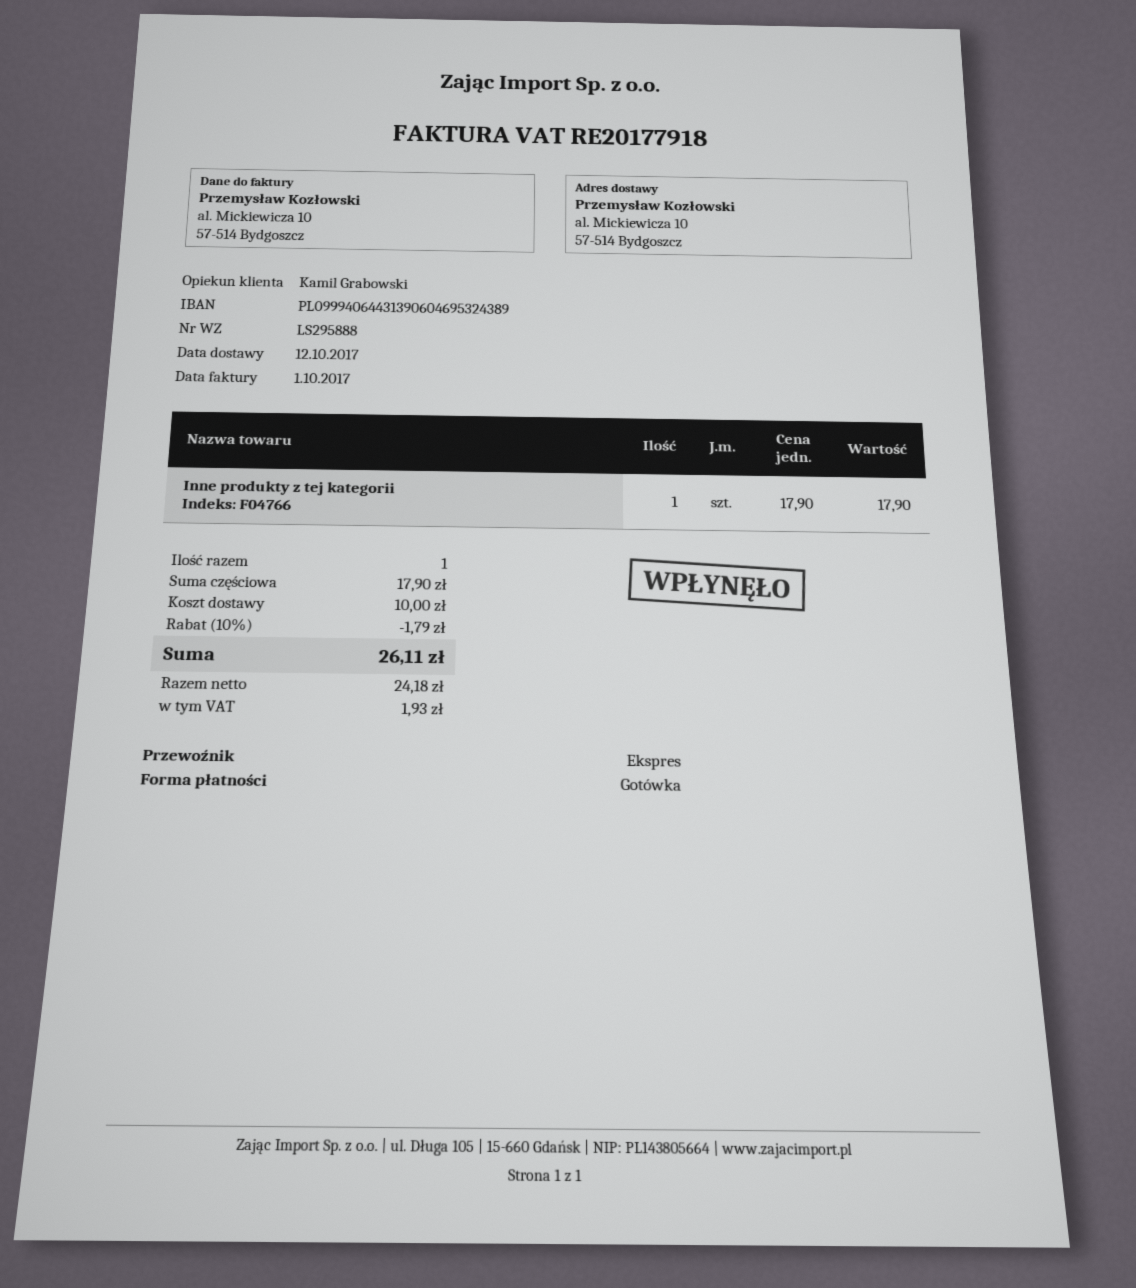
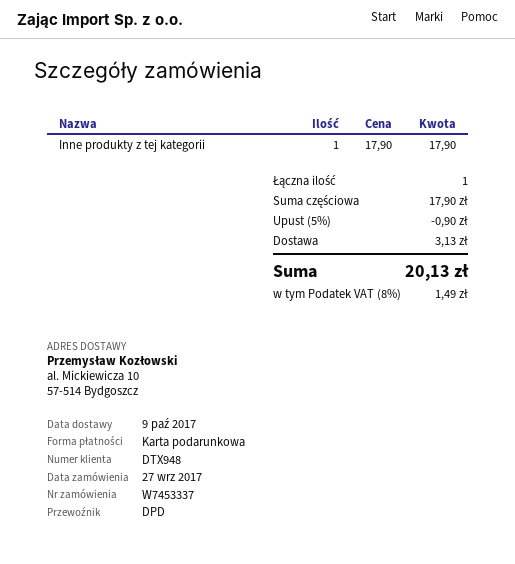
delivery date: 2017-10-12 -> 2017-10-09
payment method: cash -> gift card
shipping method: express -> DPD
discount: 10% = 1.79 -> 5% = 0.90
shipping: 10.00 -> 3.13
tax: 1.93 -> 1.49
total: 26.11 -> 20.13

